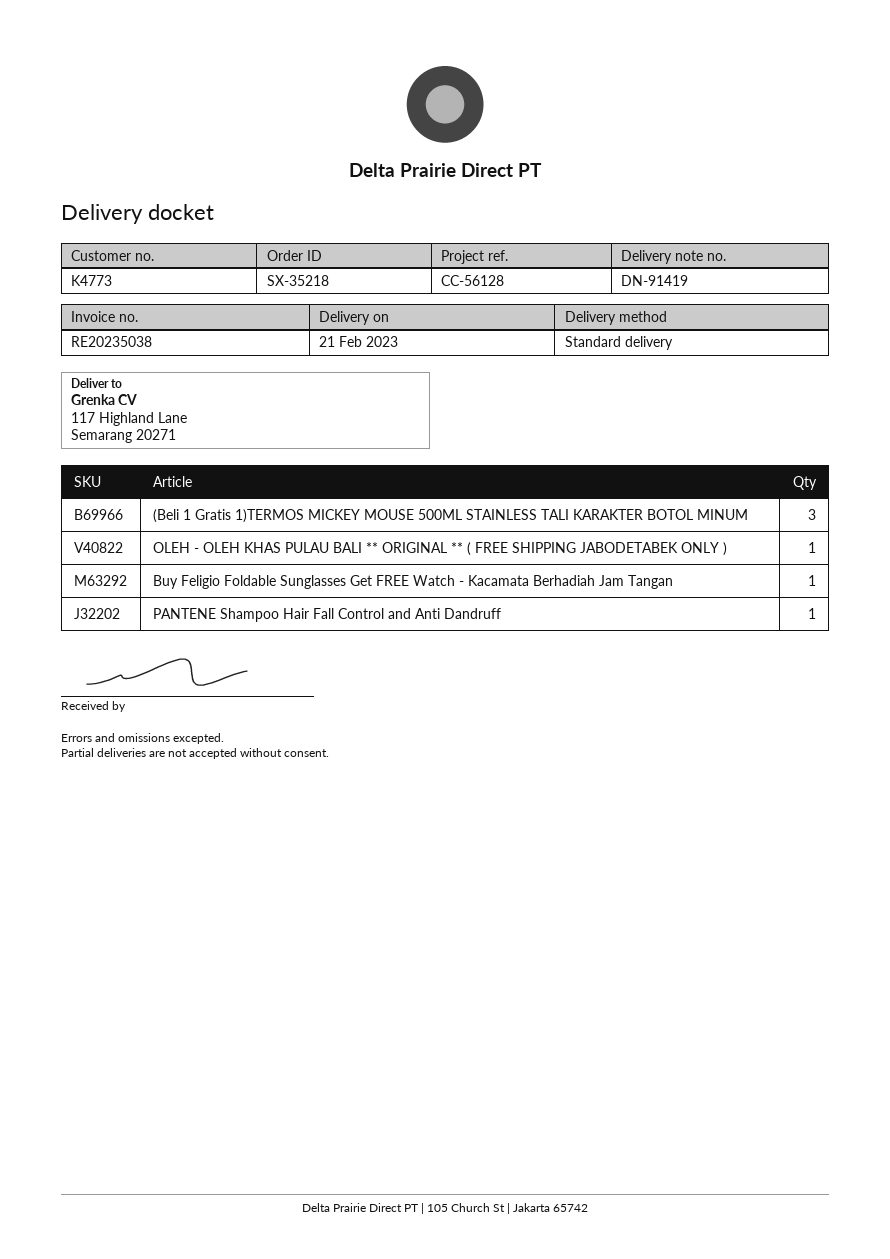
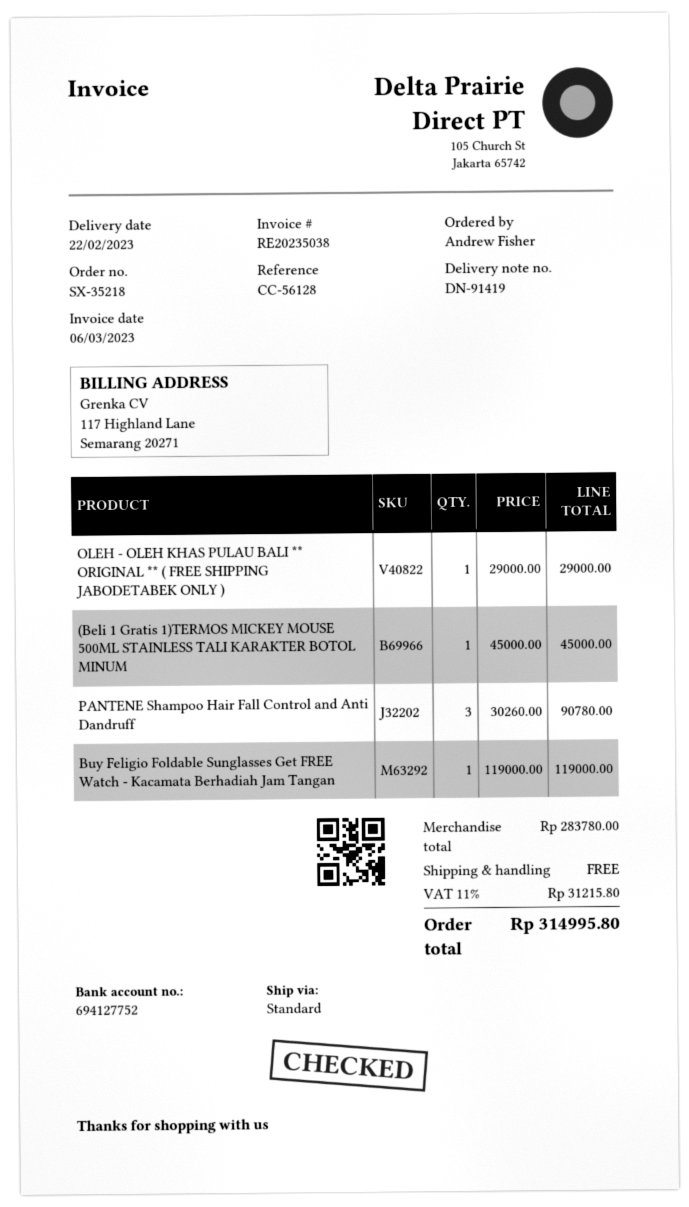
delivery date: 2023-02-21 -> 2023-02-22
(Beli 1 Gratis 1)TERMOS MICKEY MOUSE 500ML STAINLESS TALI KARAKTER BOTOL MINUM: 3 -> 1
PANTENE Shampoo Hair Fall Control and Anti Dandruff: 1 -> 3

